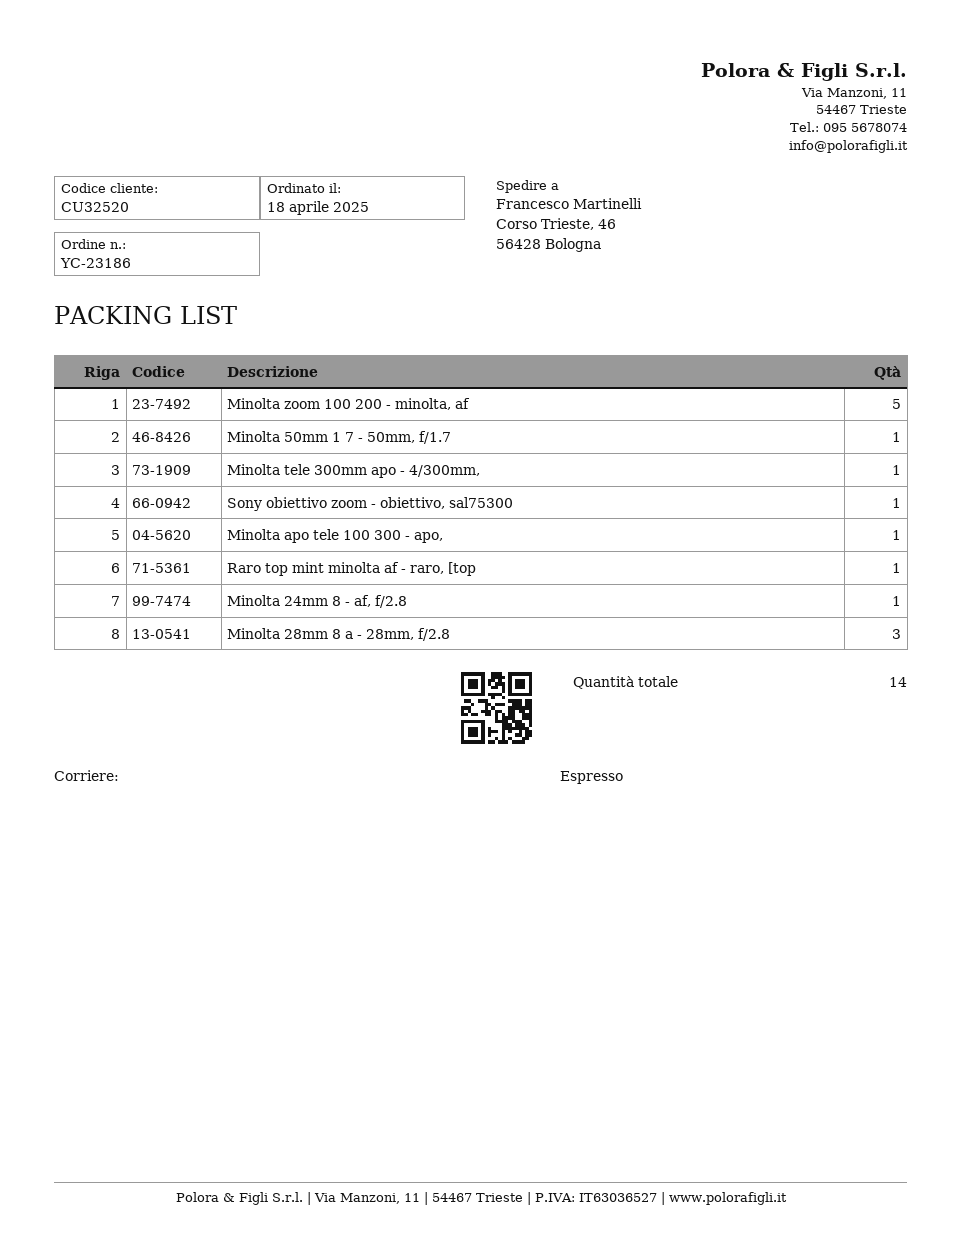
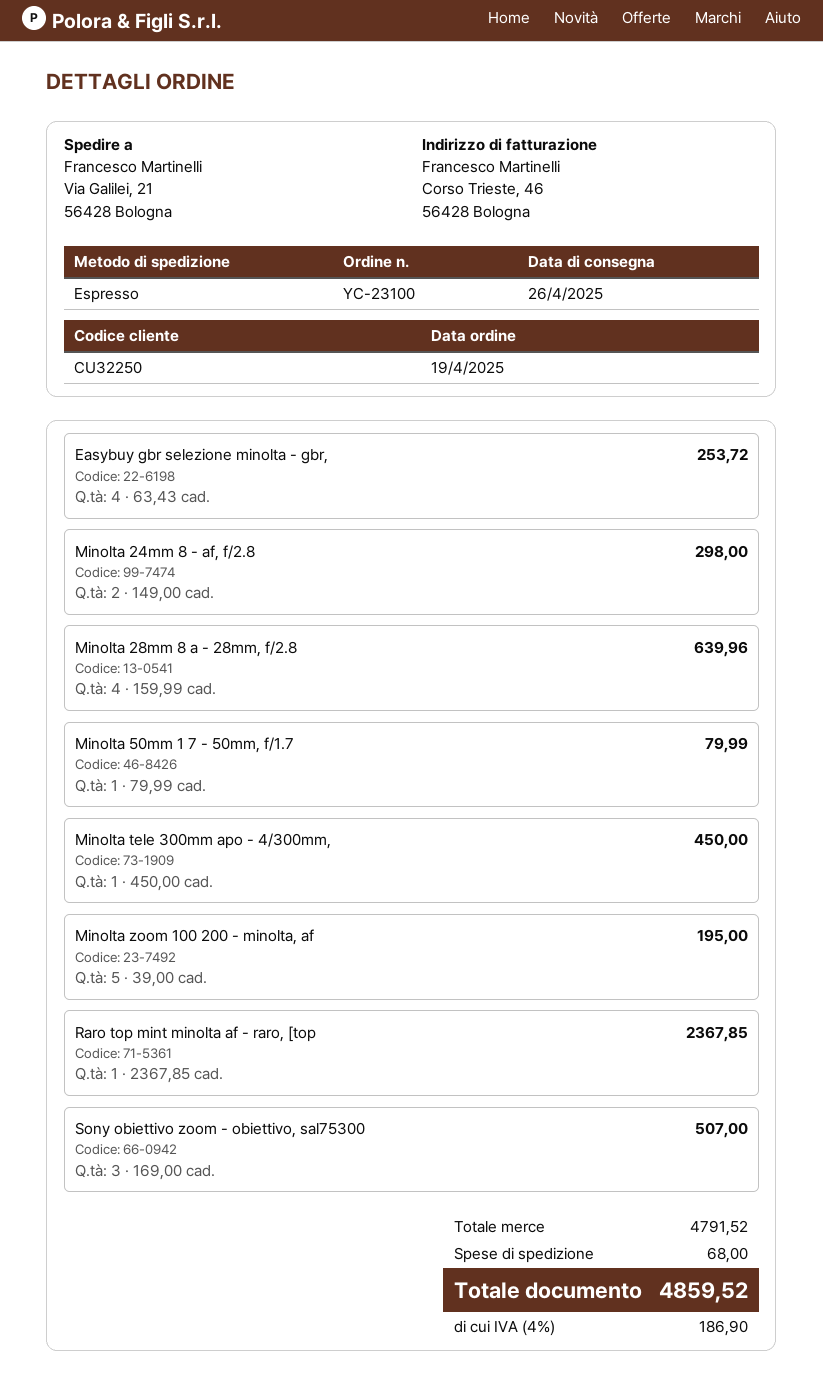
order number: YC-23186 -> YC-23100
order date: 2025-04-18 -> 2025-04-19
customer number: CU32520 -> CU32250
ship to: Corso Trieste, 46, 56428 Bologna -> Via Galilei, 21, 56428 Bologna
Sony obiettivo zoom - obiettivo, sal75300: 1 -> 3
Minolta apo tele 100 300 - apo,: 1 -> none
Minolta 24mm 8 - af, f/2.8: 1 -> 2
Minolta 28mm 8 a - 28mm, f/2.8: 3 -> 4
Easybuy gbr selezione minolta - gbr,: none -> 4

